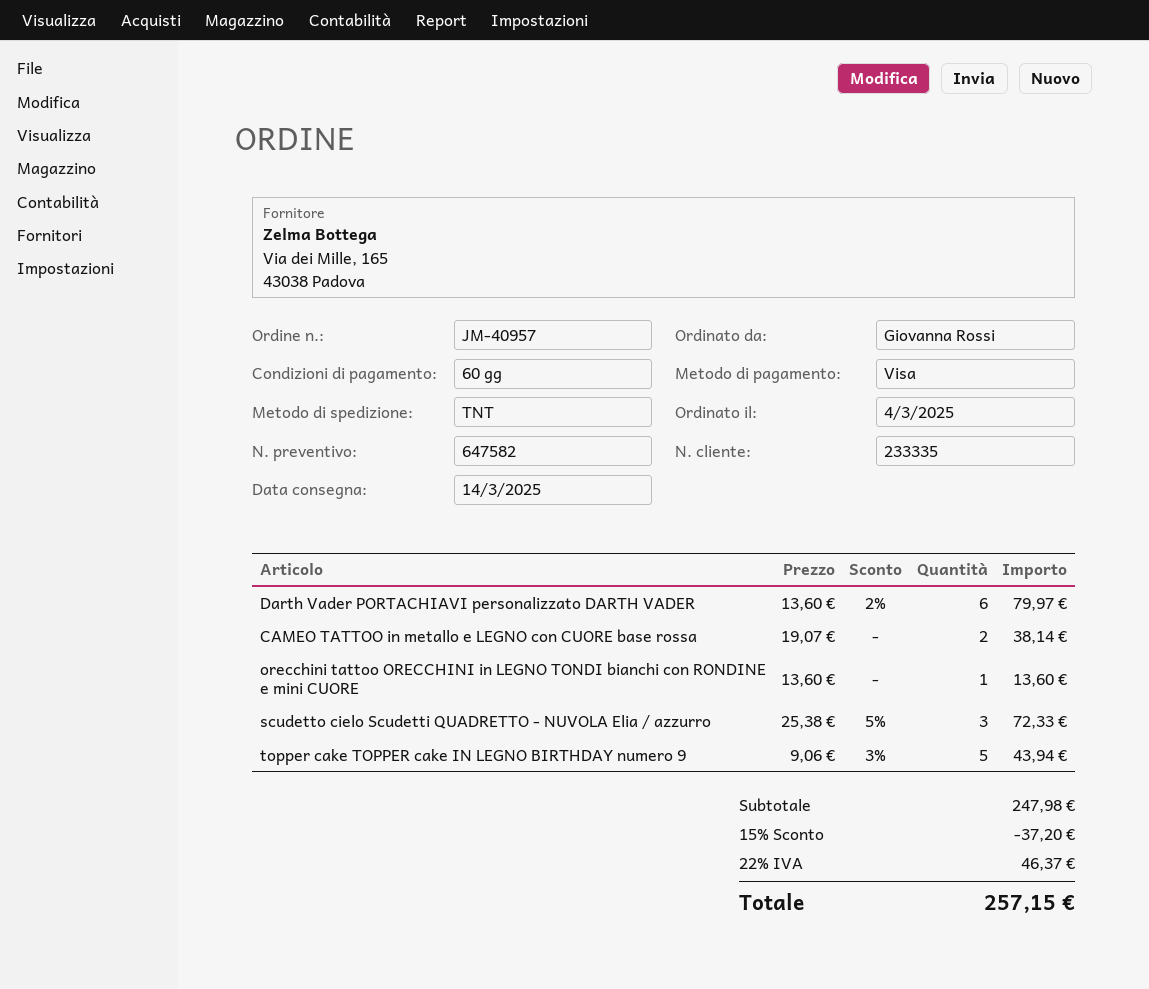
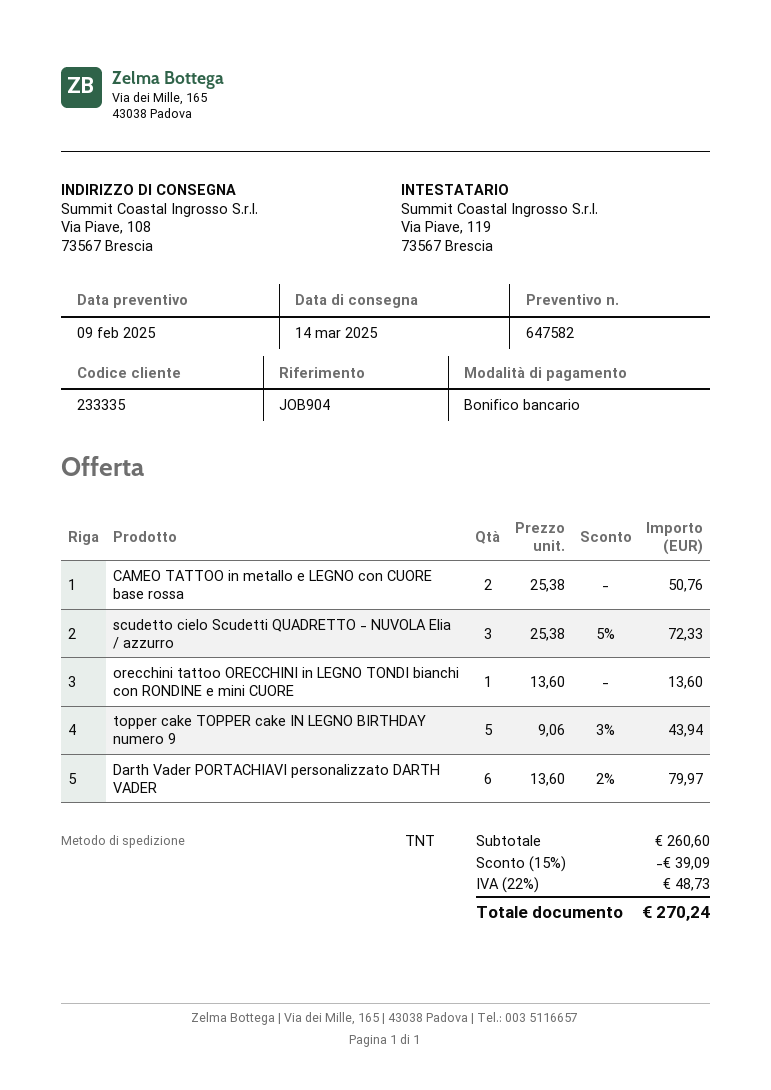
payment method: Visa -> bank transfer
CAMEO TATTOO in metallo e LEGNO con CUORE base rossa: 2 x 19.07 = 38.14 -> 2 x 25.38 = 50.76
subtotal: 247.98 -> 260.60
discount: 15% = 37.20 -> 15% = 39.09
tax: 22% = 46.37 -> 22% = 48.73
total: 257.15 -> 270.24

